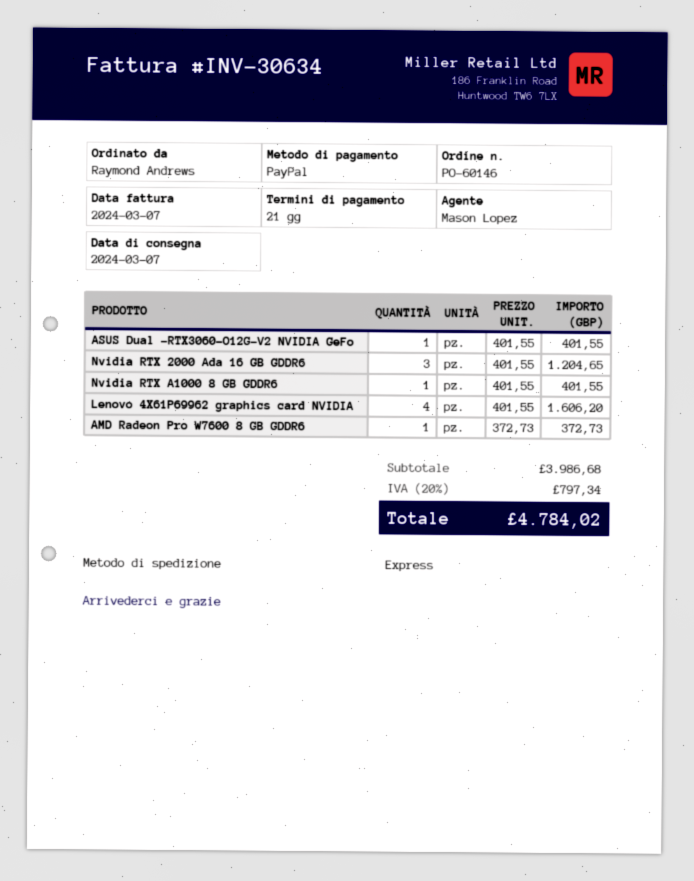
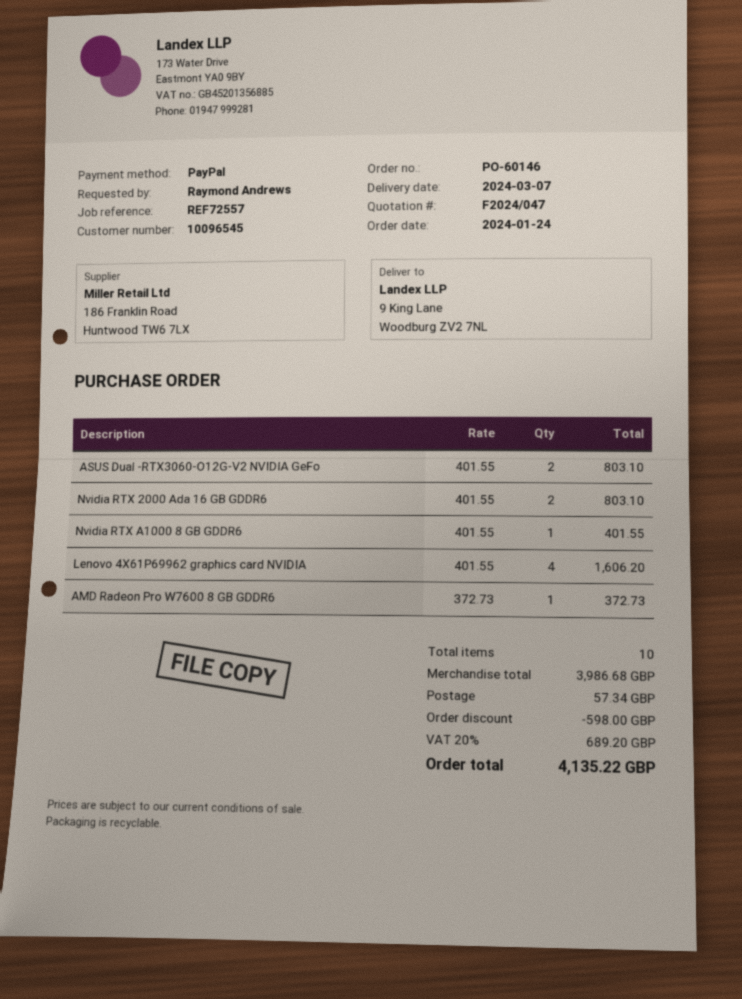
ASUS Dual -RTX3060-O12G-V2 NVIDIA GeFo: 1 x 401.55 = 401.55 -> 2 x 401.55 = 803.10
Nvidia RTX 2000 Ada 16 GB GDDR6: 3 x 401.55 = 1204.65 -> 2 x 401.55 = 803.10
discount: none -> 598.00
shipping: none -> 57.34
tax: 20% = 797.34 -> 20% = 689.20
total: 4784.02 -> 4135.22

